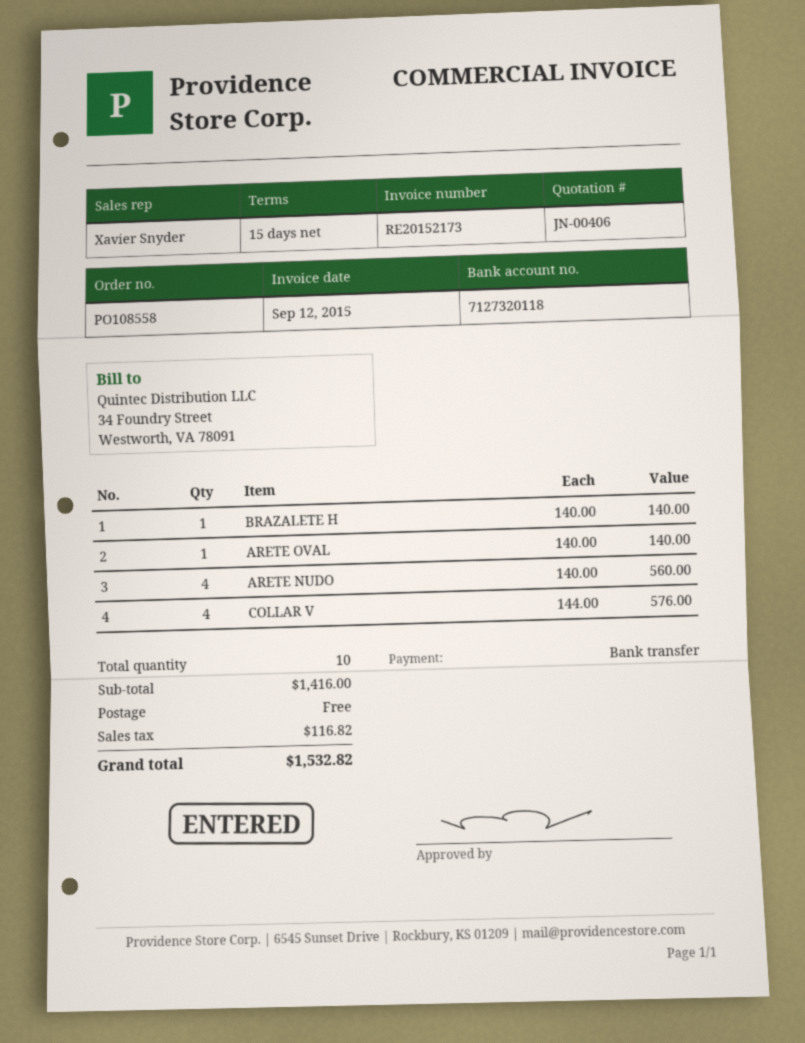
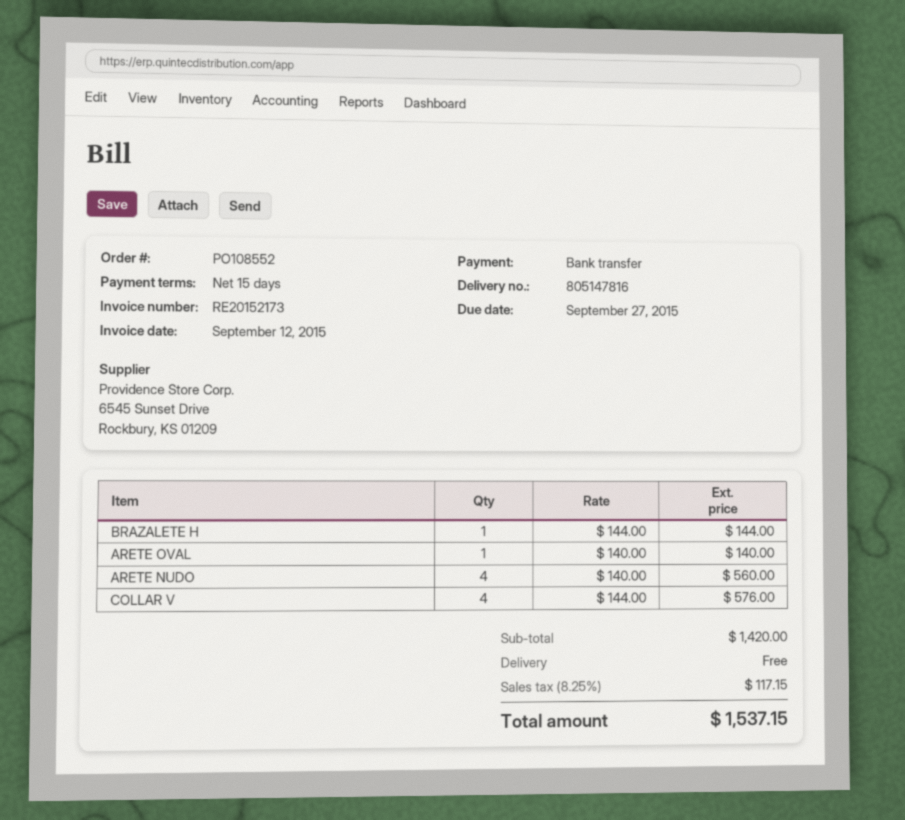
order number: PO108558 -> PO108552
BRAZALETE H: 1 x 140.00 = 140.00 -> 1 x 144.00 = 144.00
subtotal: 1416.00 -> 1420.00
tax: 116.82 -> 117.15
total: 1532.82 -> 1537.15

